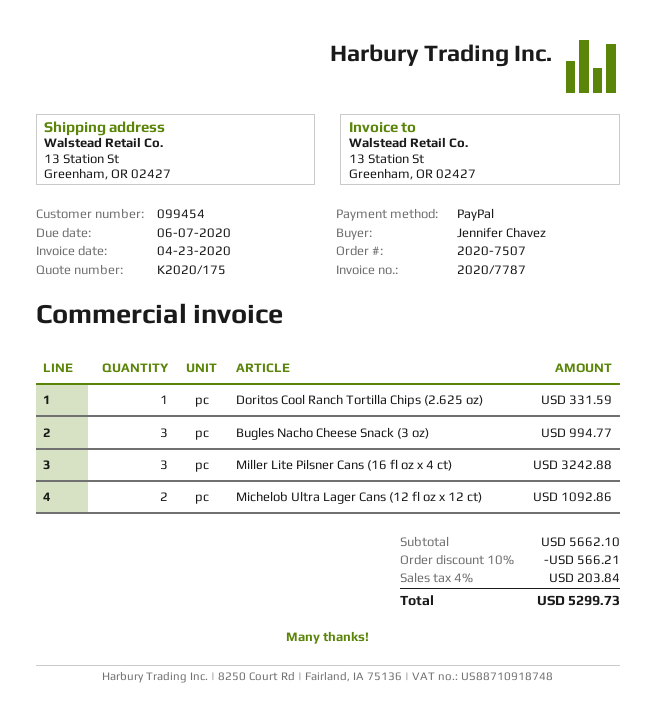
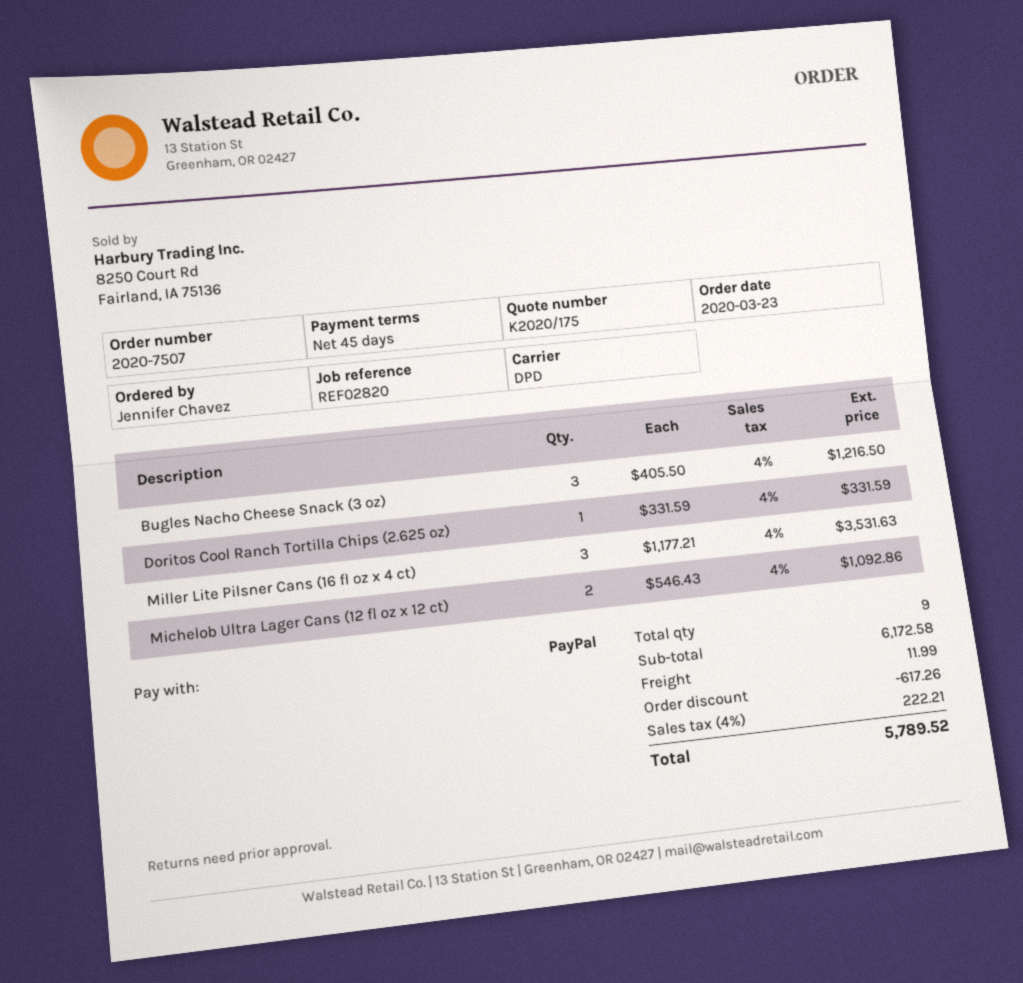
Bugles Nacho Cheese Snack (3 oz): 3 for 994.77 -> 3 for 1216.50
Miller Lite Pilsner Cans (16 fl oz x 4 ct): 3 for 3242.88 -> 3 for 3531.63
subtotal: 5662.10 -> 6172.58
discount: 566.21 -> 617.26
shipping: none -> 11.99
tax: 4% = 203.84 -> 4% = 222.21
total: 5299.73 -> 5789.52

